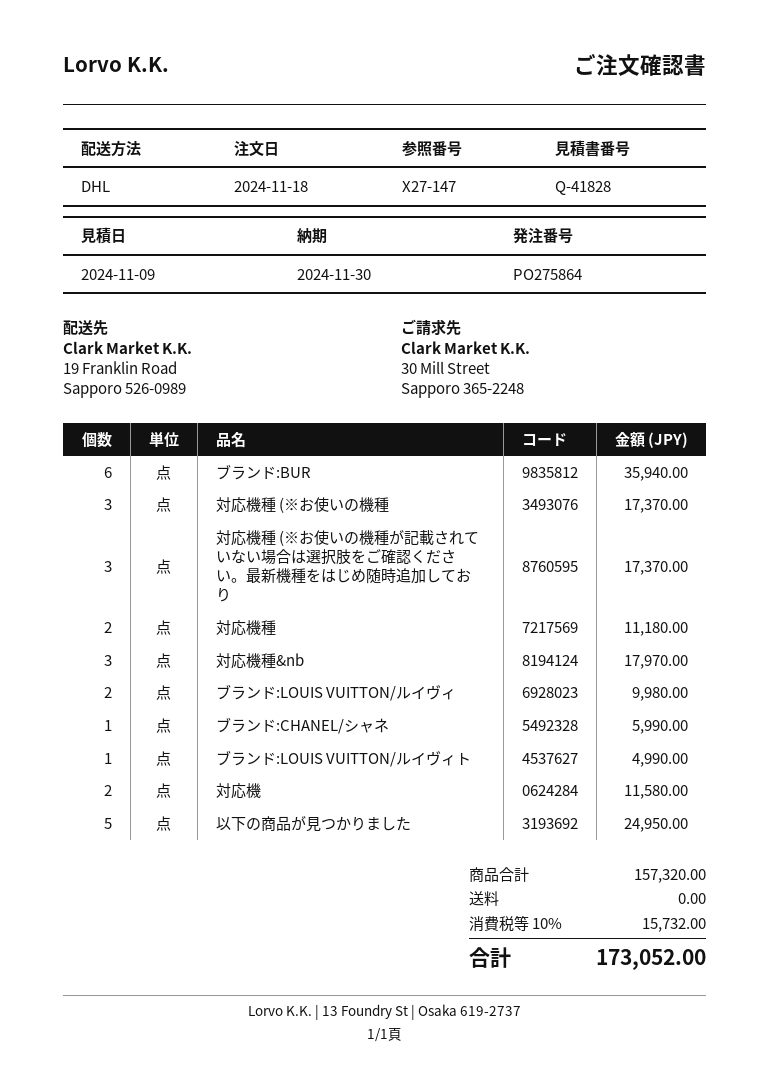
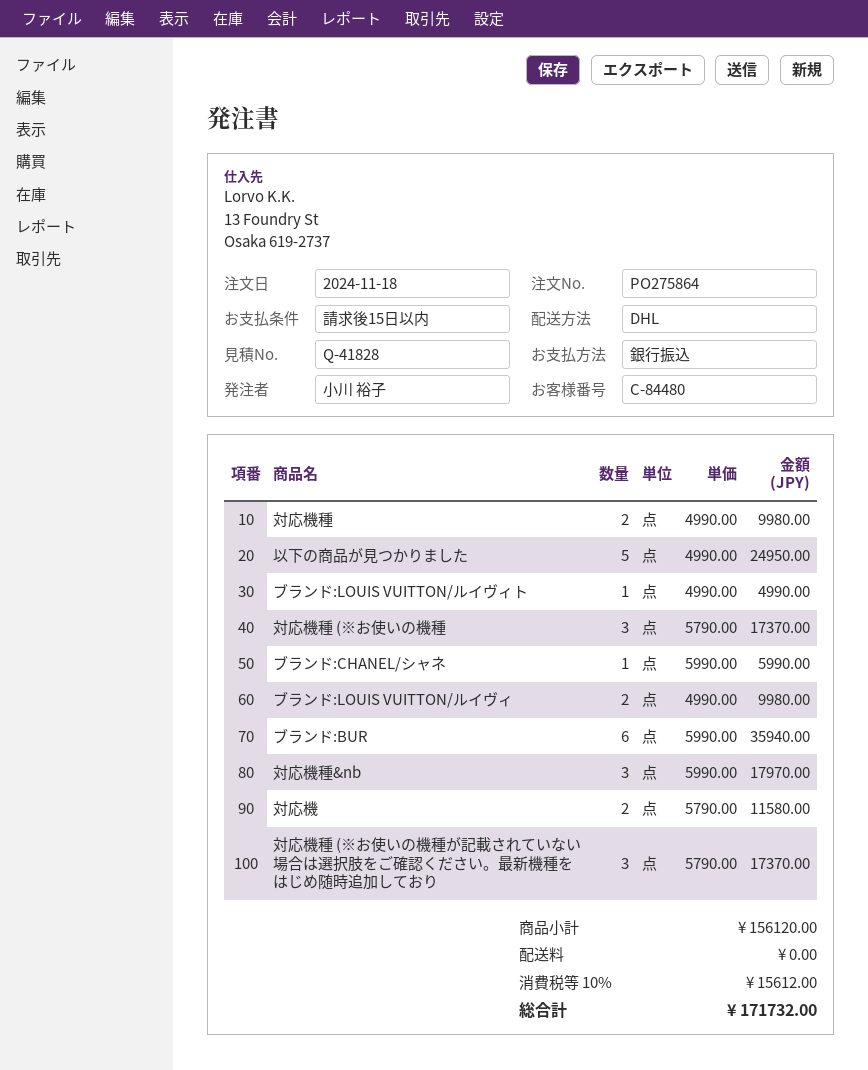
対応機種: 2 for 11180.00 -> 2 for 9980.00
subtotal: 157320.00 -> 156120.00
tax: 10% = 15732.00 -> 10% = 15612.00
total: 173052.00 -> 171732.00

